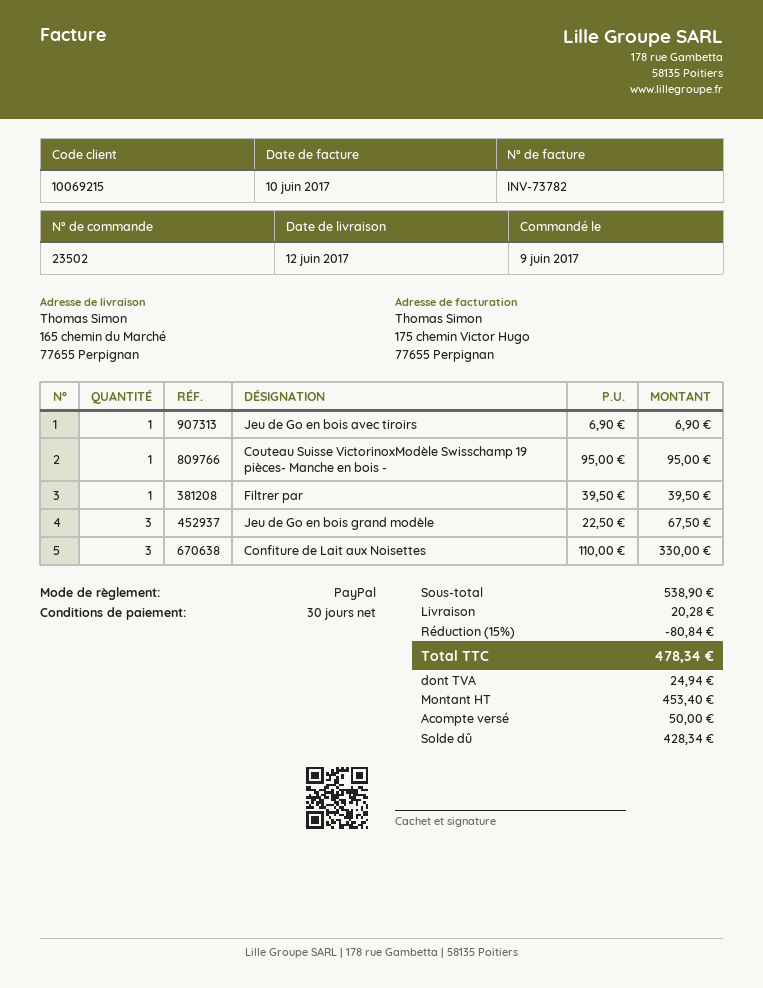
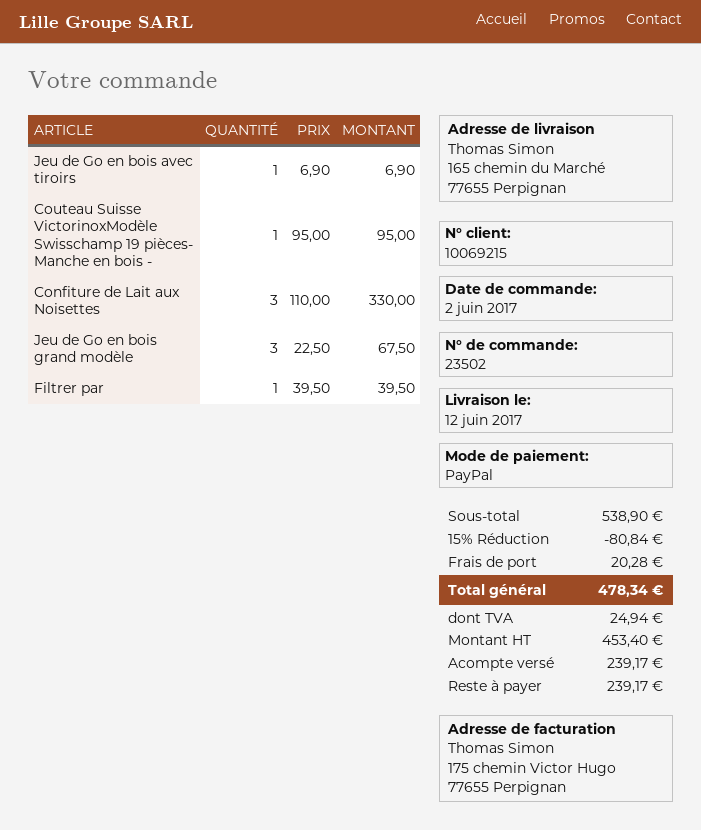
order date: 2017-06-09 -> 2017-06-02
deposit: 50.00 -> 239.17
balance: 428.34 -> 239.17

